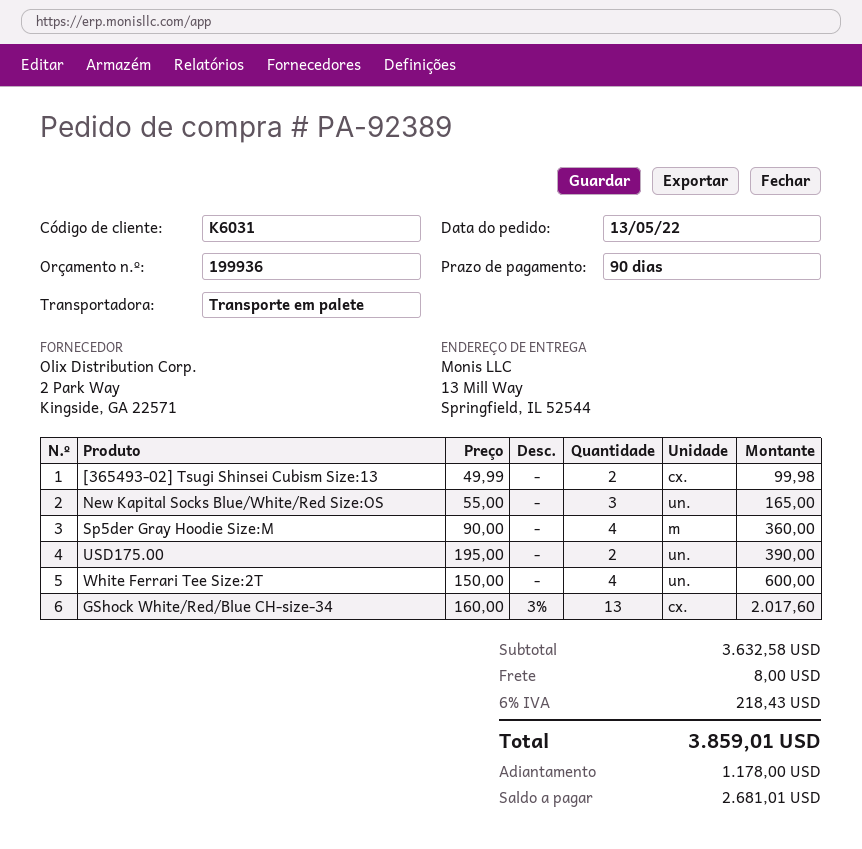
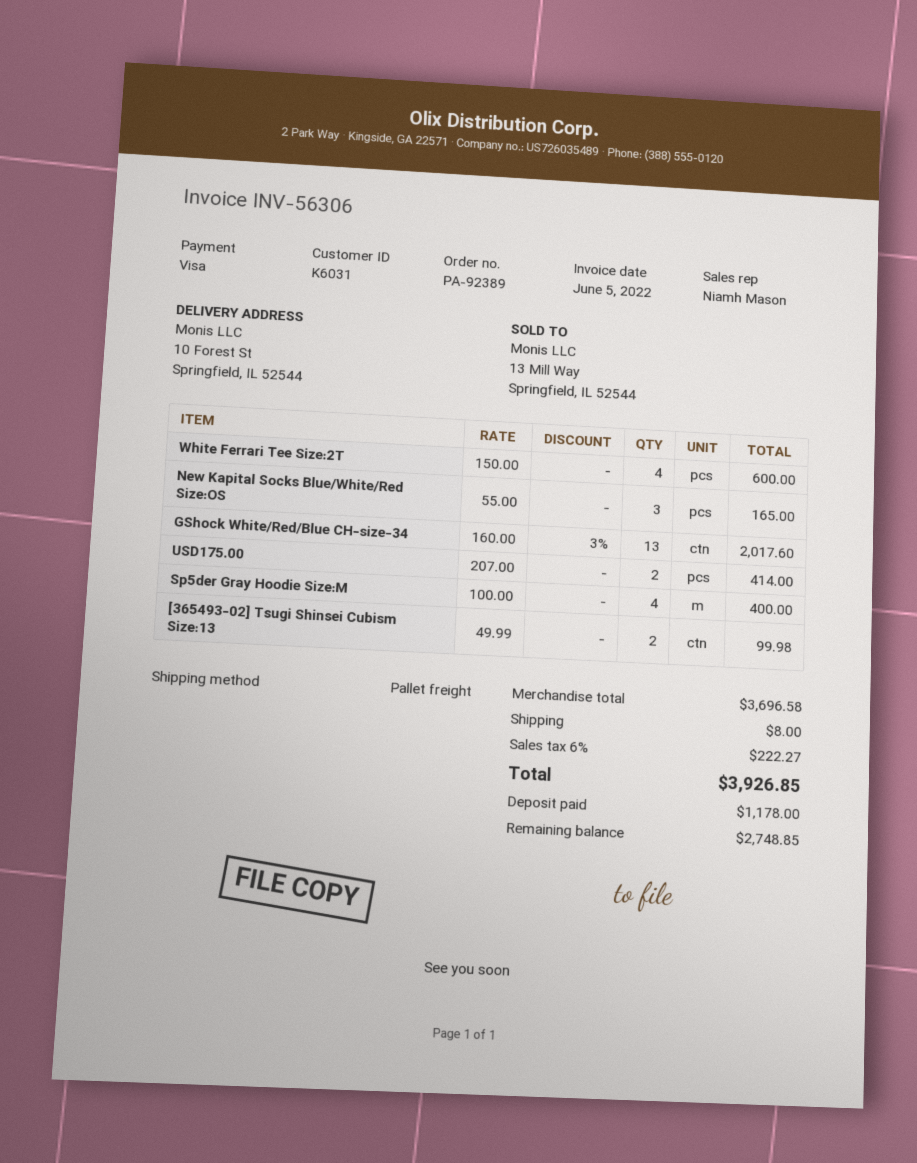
ship to: 13 Mill Way, Springfield, IL 52544 -> 10 Forest St, Springfield, IL 52544
Sp5der Gray Hoodie Size:M: 4 x 90.00 = 360.00 -> 4 x 100.00 = 400.00
USD175.00: 2 x 195.00 = 390.00 -> 2 x 207.00 = 414.00
subtotal: 3632.58 -> 3696.58
tax: 6% = 218.43 -> 6% = 222.27
total: 3859.01 -> 3926.85
balance: 2681.01 -> 2748.85

